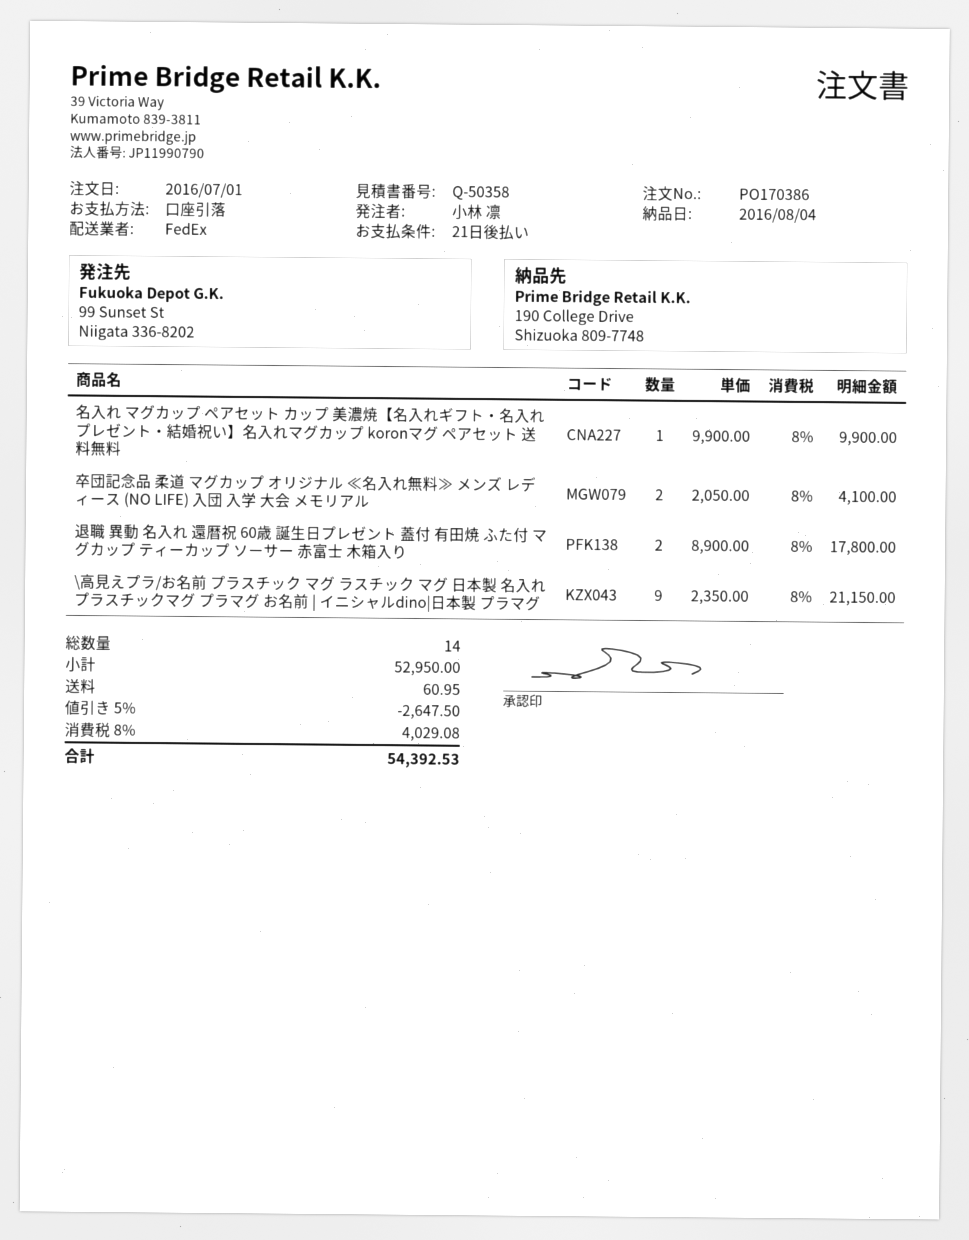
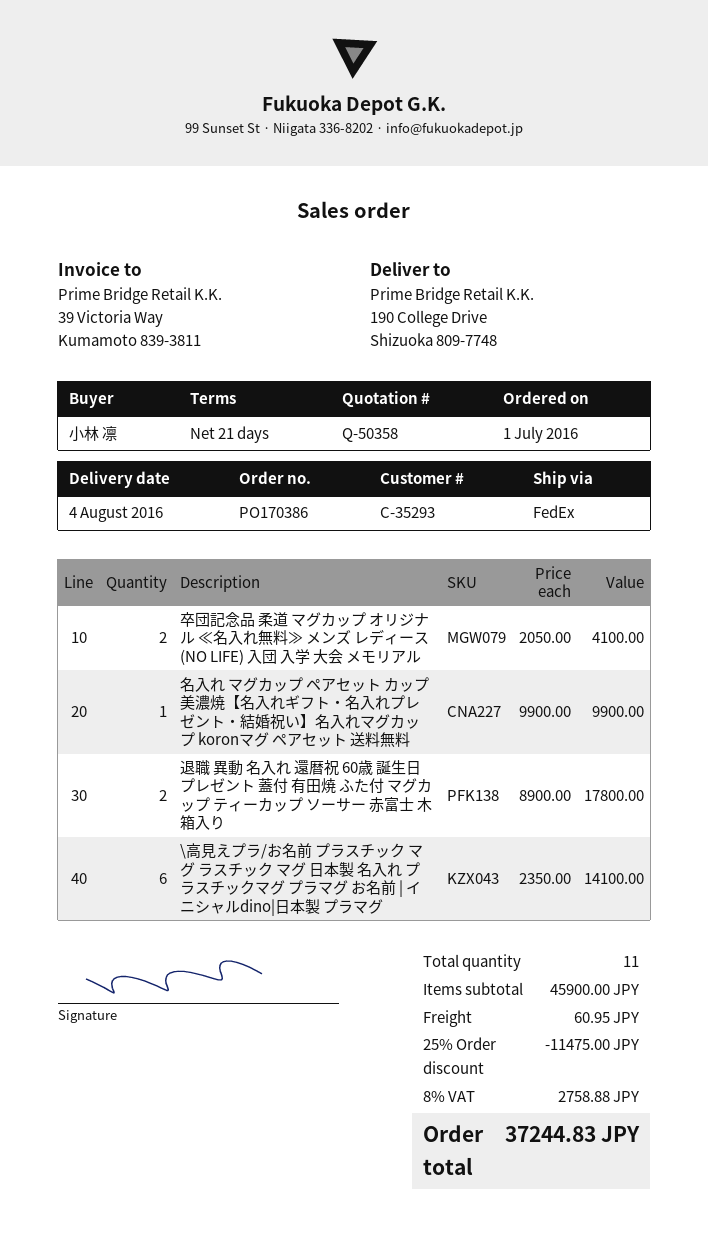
\高見えプラ/お名前 プラスチック マグ ラスチック マグ 日本製 名入れ プラスチックマグ プラマグ お名前 | イニシャルdino|日本製 プラマグ: 9 x 2350.00 = 21150.00 -> 6 x 2350.00 = 14100.00
total quantity: 14 -> 11
subtotal: 52950.00 -> 45900.00
discount: 5% = 2647.50 -> 25% = 11475.00
tax: 8% = 4029.08 -> 8% = 2758.88
total: 54392.53 -> 37244.83

